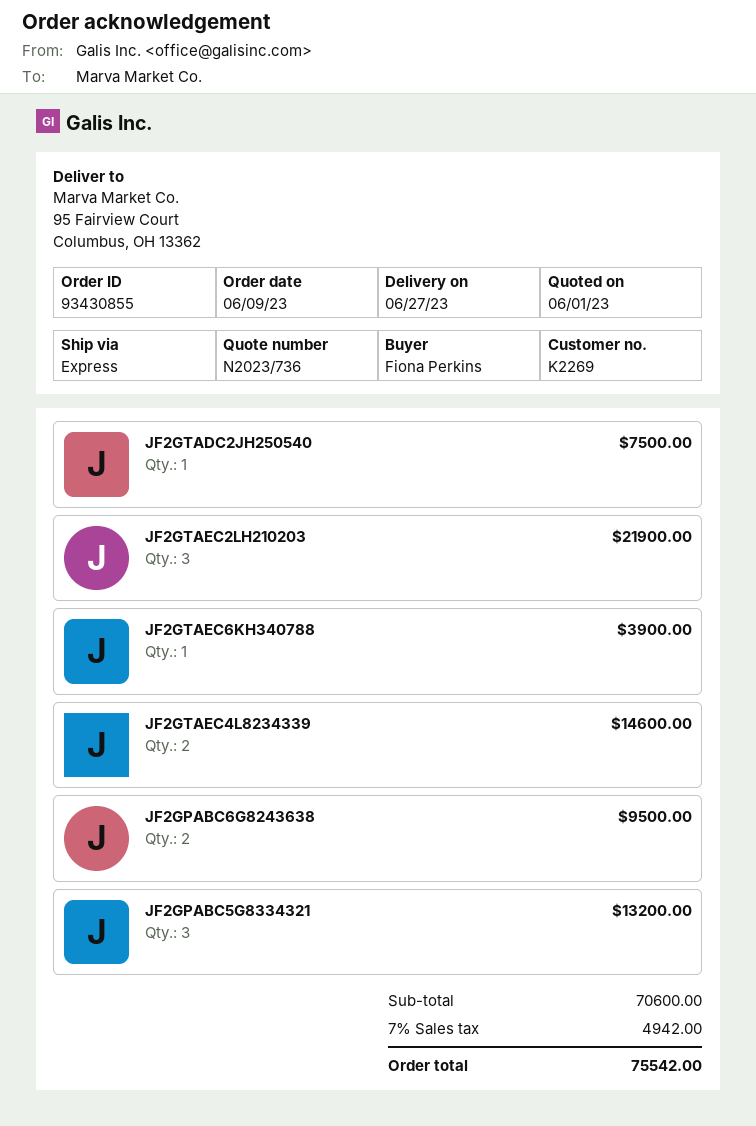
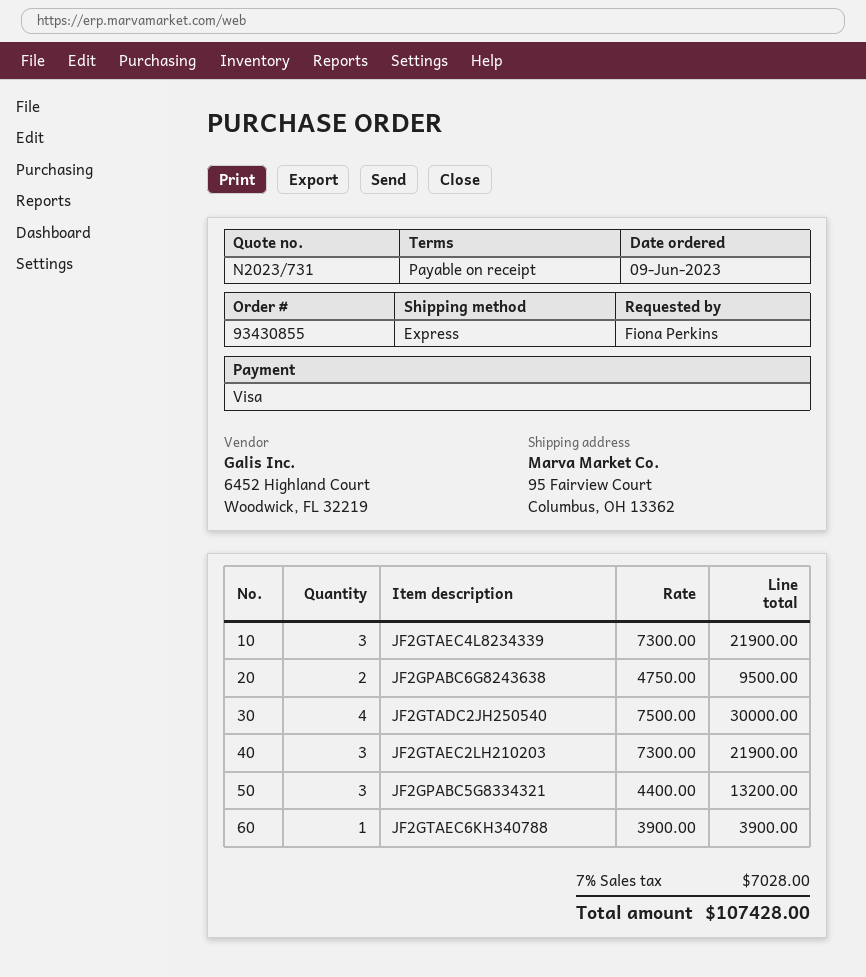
quote number: N2023/736 -> N2023/731
JF2GTADC2JH250540: 1 for 7500.00 -> 4 for 30000.00
JF2GTAEC4L8234339: 2 for 14600.00 -> 3 for 21900.00
tax: 7% = 4942.00 -> 7% = 7028.00
total: 75542.00 -> 107428.00

